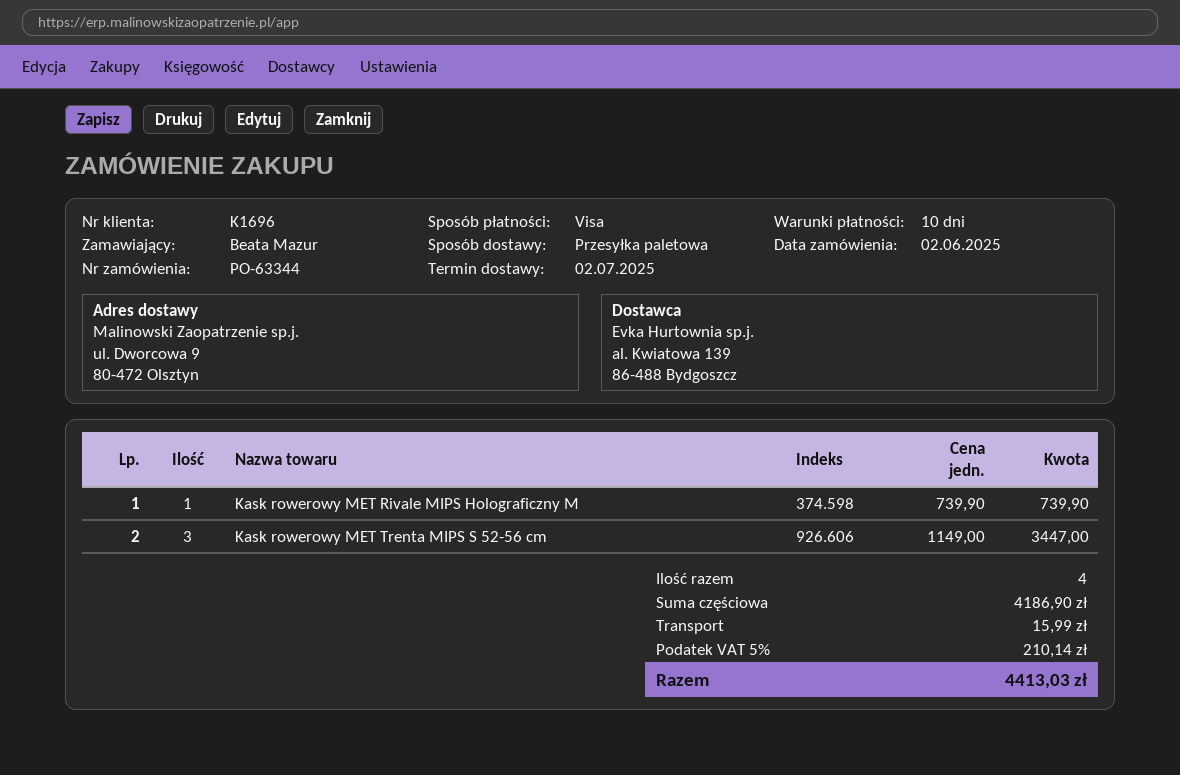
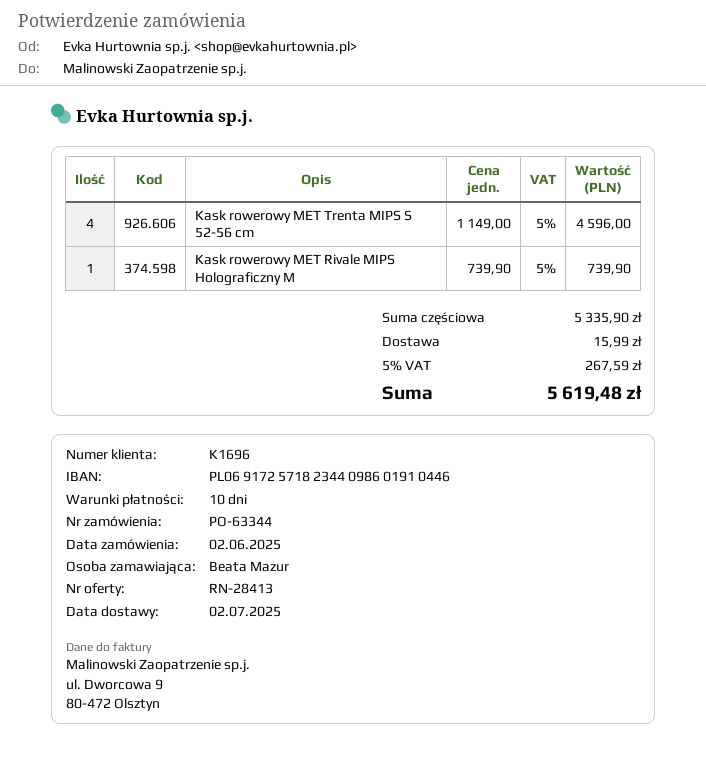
Kask rowerowy MET Trenta MIPS S 52-56 cm: 3 x 1149.00 = 3447.00 -> 4 x 1149.00 = 4596.00
subtotal: 4186.90 -> 5335.90
tax: 5% = 210.14 -> 5% = 267.59
total: 4413.03 -> 5619.48

